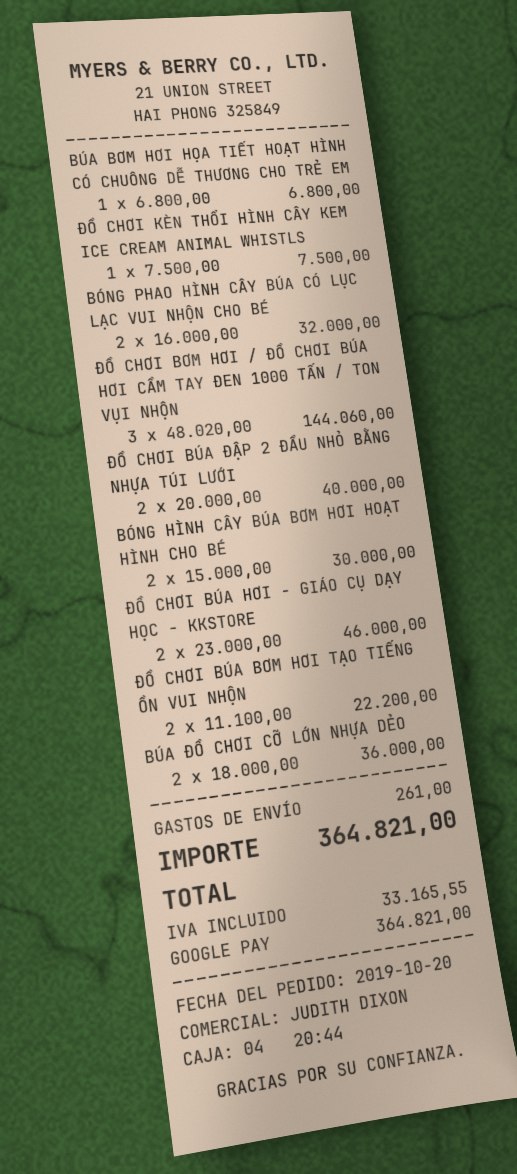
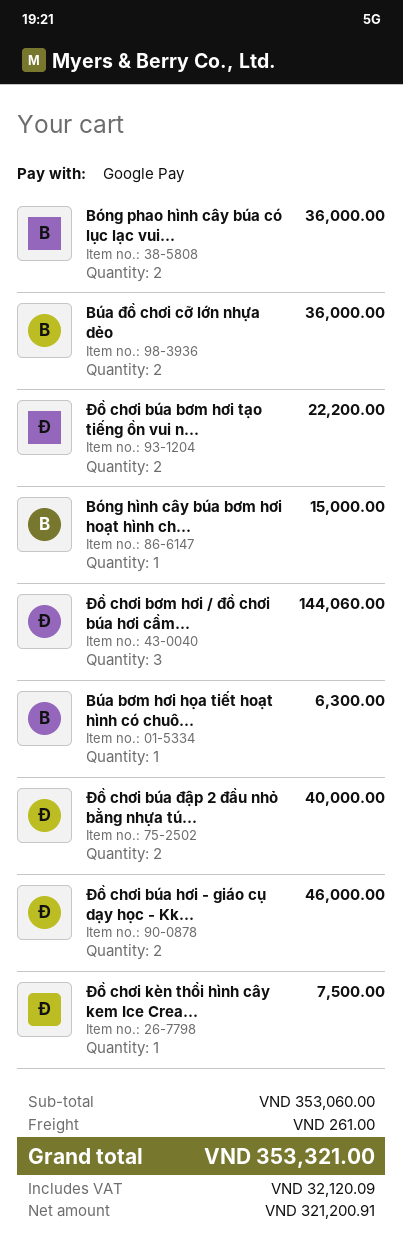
BÚA BƠM HƠI HỌA TIẾT HOẠT HÌNH CÓ CHUÔNG DỄ THƯƠNG CHO TRẺ EM: 1 for 6800.00 -> 1 for 6300.00
BÓNG PHAO HÌNH CÂY BÚA CÓ LỤC LẠC VUI NHỘN CHO BÉ: 2 for 32000.00 -> 2 for 36000.00
BÓNG HÌNH CÂY BÚA BƠM HƠI HOẠT HÌNH CHO BÉ: 2 for 30000.00 -> 1 for 15000.00
tax: 33165.55 -> 32120.09
total: 364821.00 -> 353321.00

